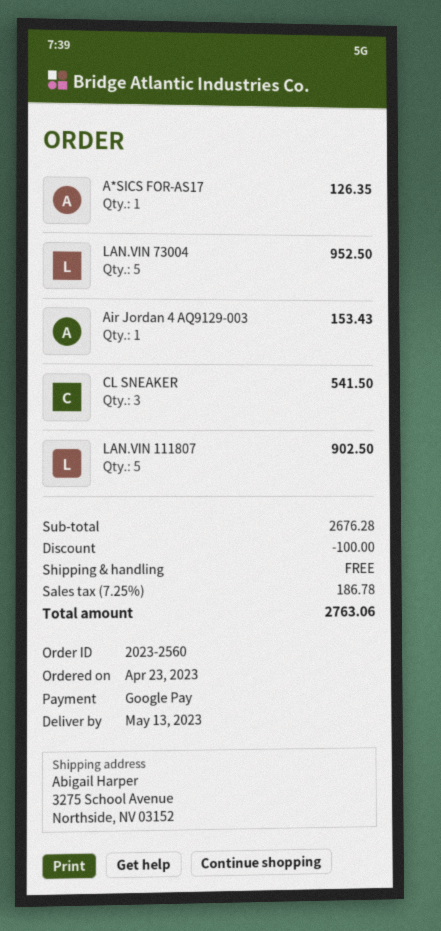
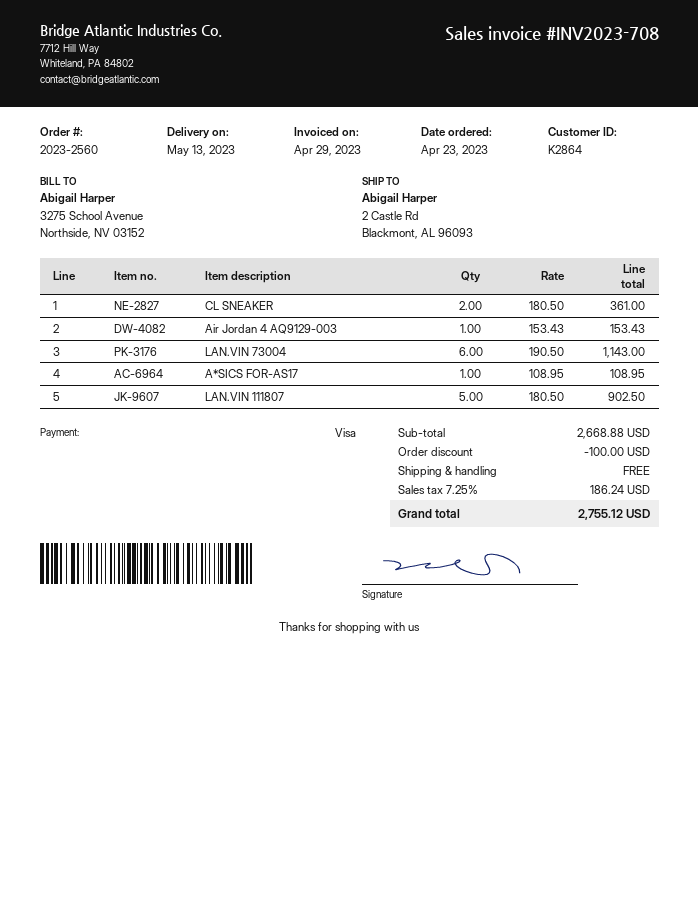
payment method: Google Pay -> Visa
ship to: 3275 School Avenue, Northside, NV 03152 -> 2 Castle Rd, Blackmont, AL 96093
A*SICS FOR-AS17: 1 for 126.35 -> 1 for 108.95
LAN.VIN 73004: 5 for 952.50 -> 6 for 1143.00
CL SNEAKER: 3 for 541.50 -> 2 for 361.00
subtotal: 2676.28 -> 2668.88
tax: 7.25% = 186.78 -> 7.25% = 186.24
total: 2763.06 -> 2755.12

